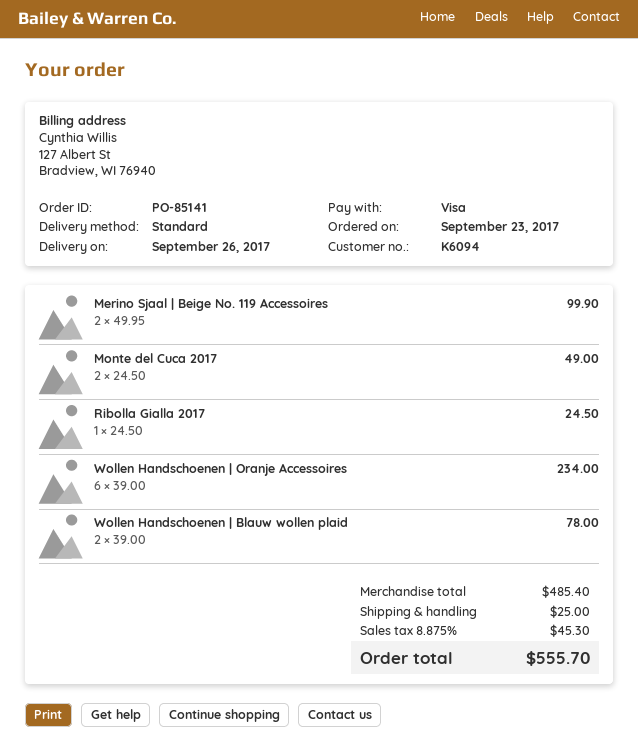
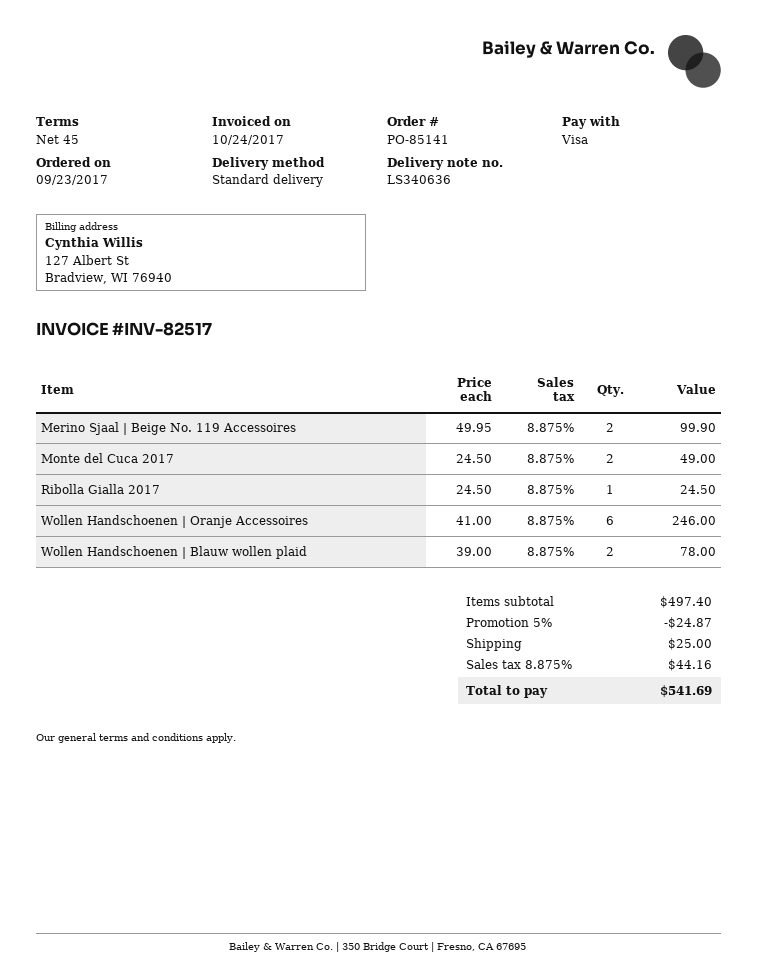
Wollen Handschoenen | Oranje Accessoires: 6 x 39.00 = 234.00 -> 6 x 41.00 = 246.00
subtotal: 485.40 -> 497.40
discount: none -> 5% = 24.87
tax: 8.875% = 45.30 -> 8.875% = 44.16
total: 555.70 -> 541.69

